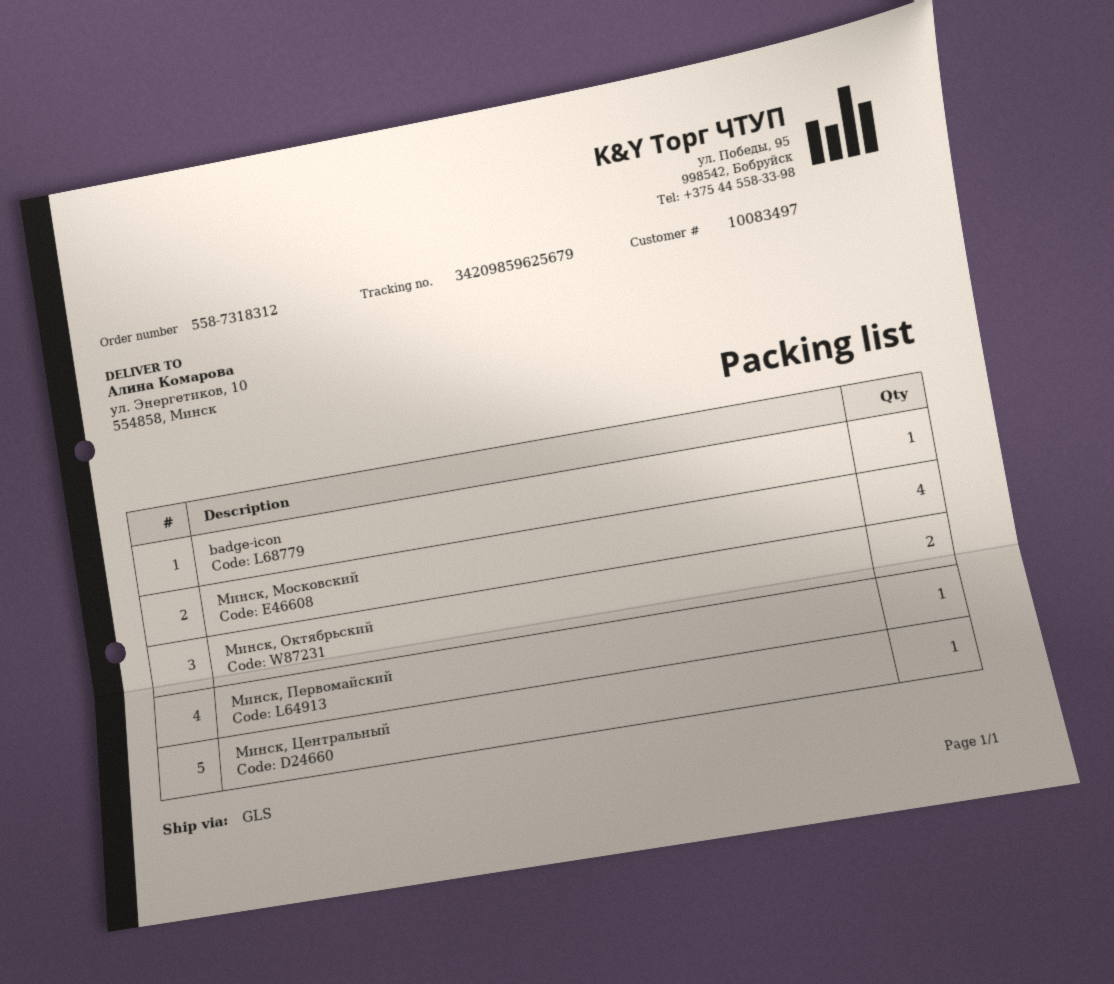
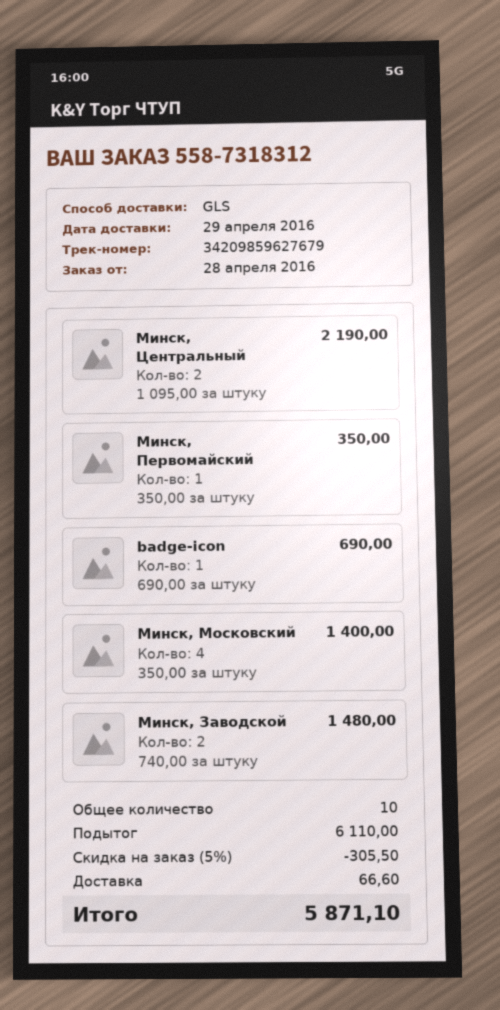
tracking number: 34209859625679 -> 34209859627679
Минск, Октябрьский: 2 -> none
Минск, Центральный: 1 -> 2
Минск, Заводской: none -> 2

